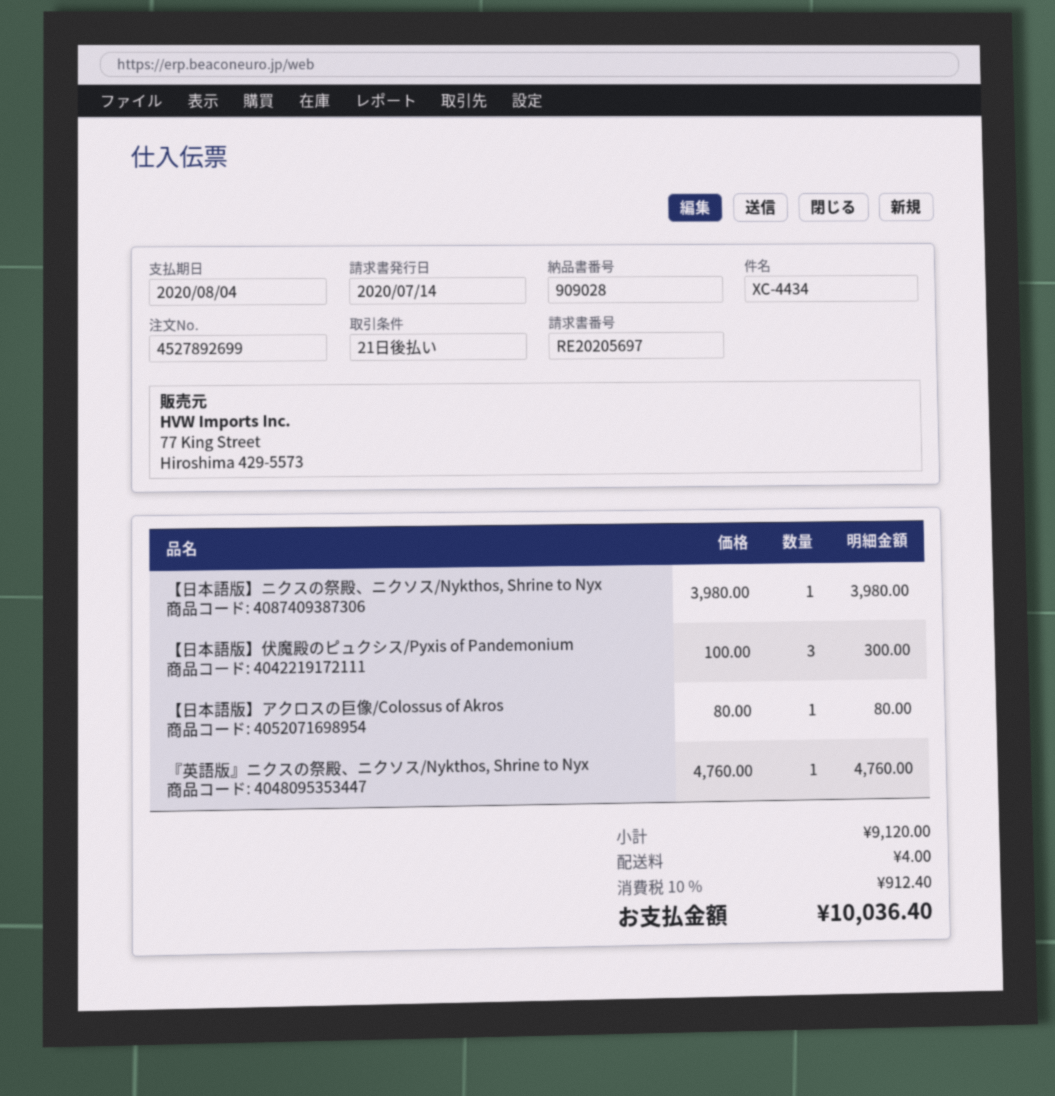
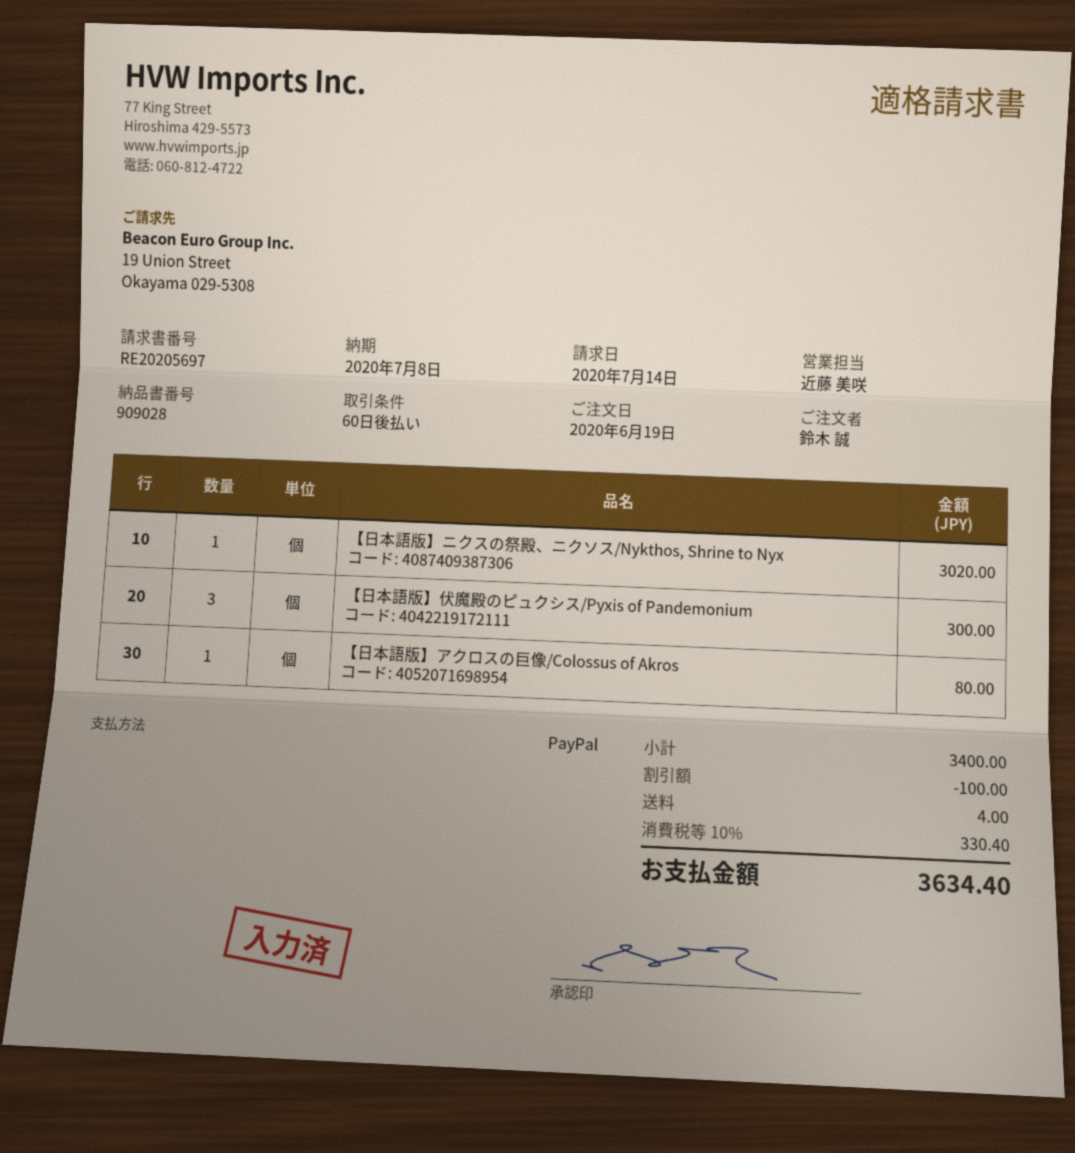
payment terms: 21 days -> 60 days
【日本語版】ニクスの祭殿、ニクソス/Nykthos, Shrine to Nyx: 1 for 3980.00 -> 1 for 3020.00
『英語版』ニクスの祭殿、ニクソス/Nykthos, Shrine to Nyx: 1 for 4760.00 -> none
subtotal: 9120.00 -> 3400.00
discount: none -> 100.00
tax: 10% = 912.40 -> 10% = 330.40
total: 10036.40 -> 3634.40

